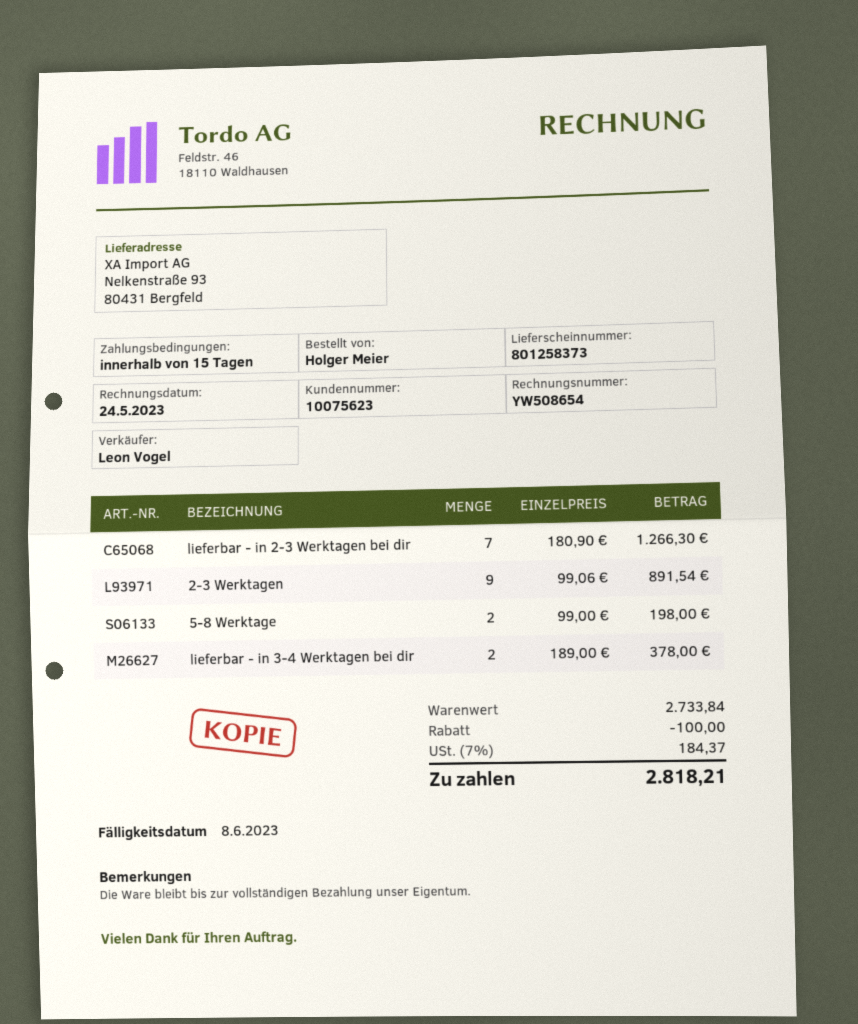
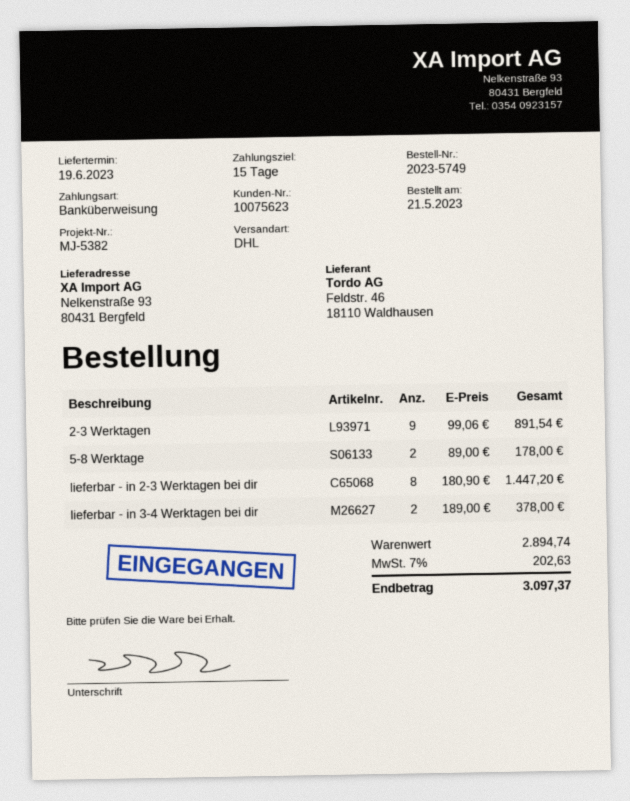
lieferbar - in 2-3 Werktagen bei dir: 7 x 180.90 = 1266.30 -> 8 x 180.90 = 1447.20
5-8 Werktage: 2 x 99.00 = 198.00 -> 2 x 89.00 = 178.00
subtotal: 2733.84 -> 2894.74
discount: 100.00 -> none
tax: 7% = 184.37 -> 7% = 202.63
total: 2818.21 -> 3097.37

